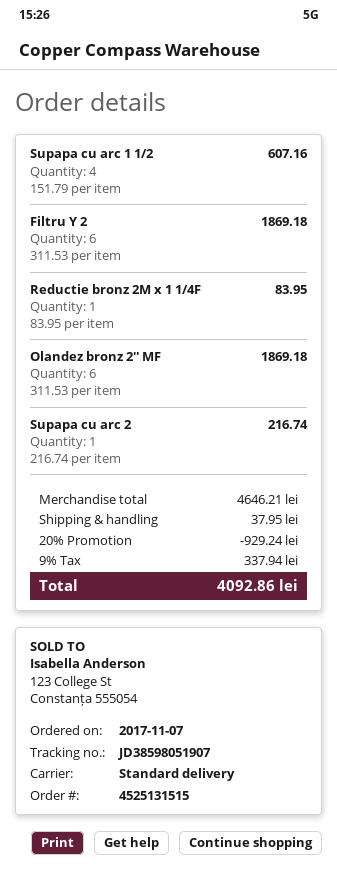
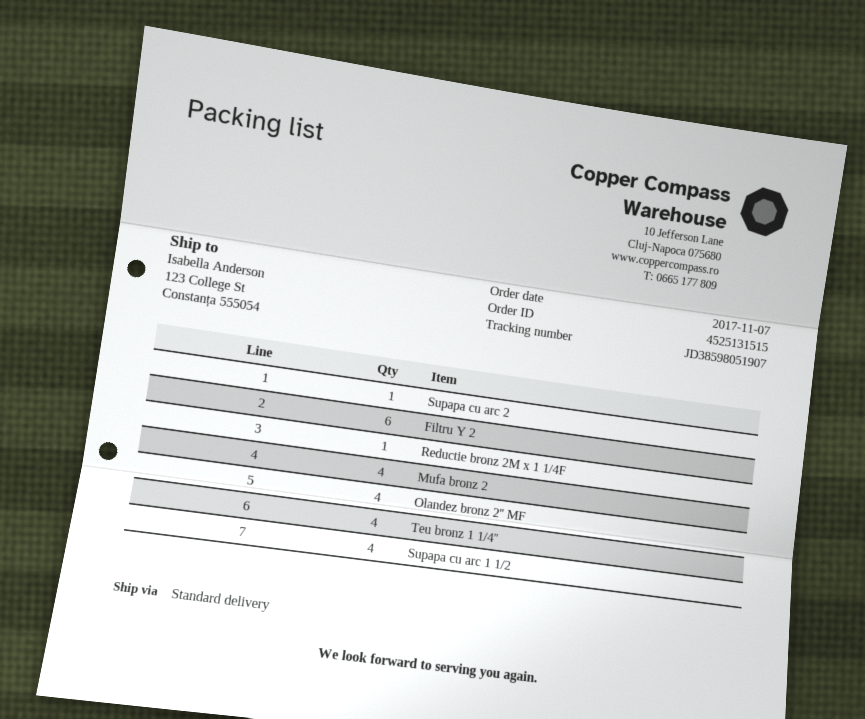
Olandez bronz 2'' MF: 6 -> 4
Mufa bronz 2: none -> 4
Teu bronz 1 1/4'': none -> 4

